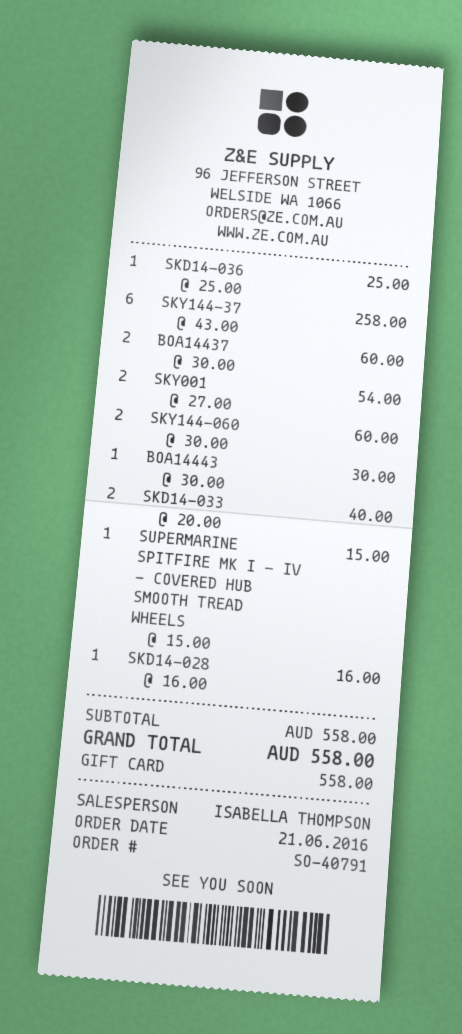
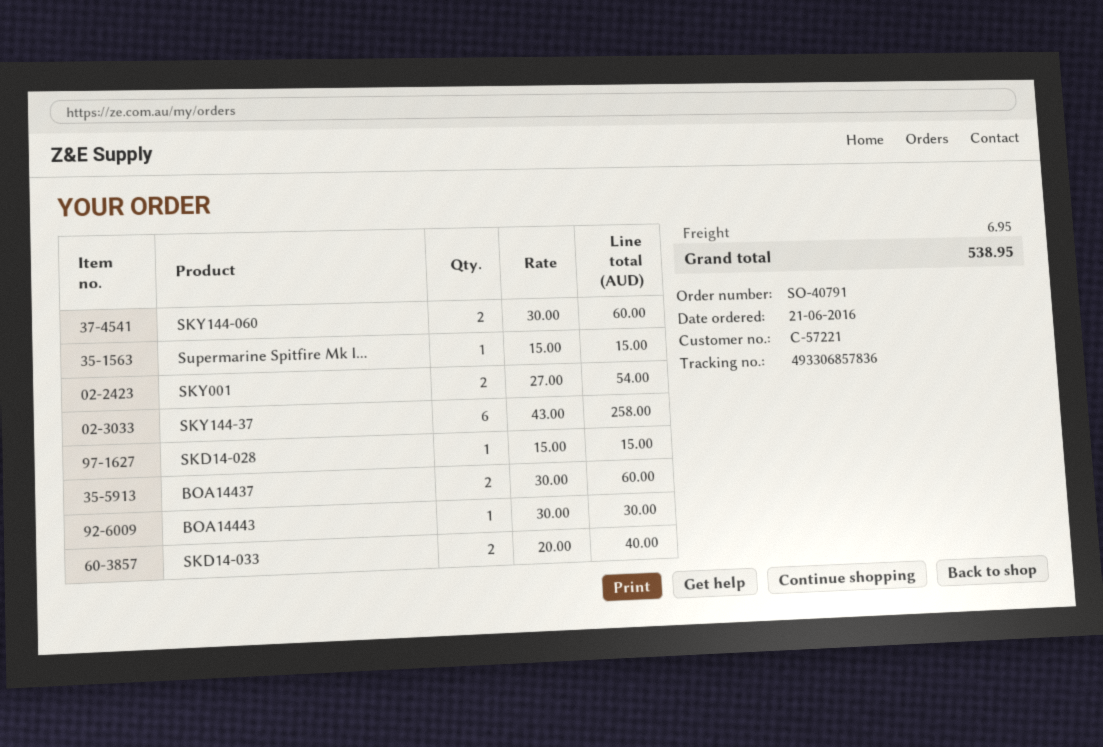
SKD14-036: 1 x 25.00 = 25.00 -> none
SKD14-028: 1 x 16.00 = 16.00 -> 1 x 15.00 = 15.00
shipping: none -> 6.95
total: 558.00 -> 538.95

